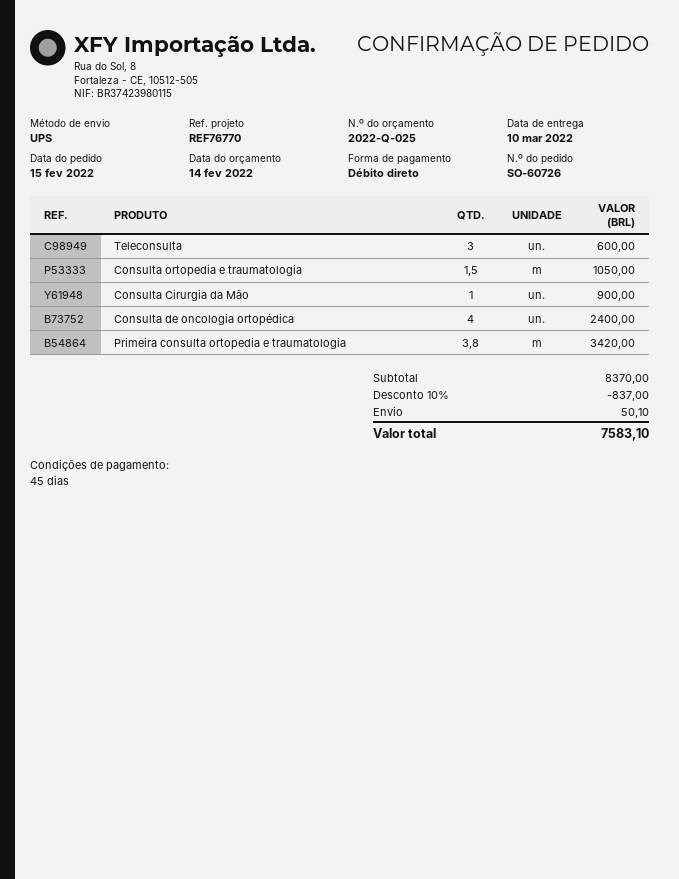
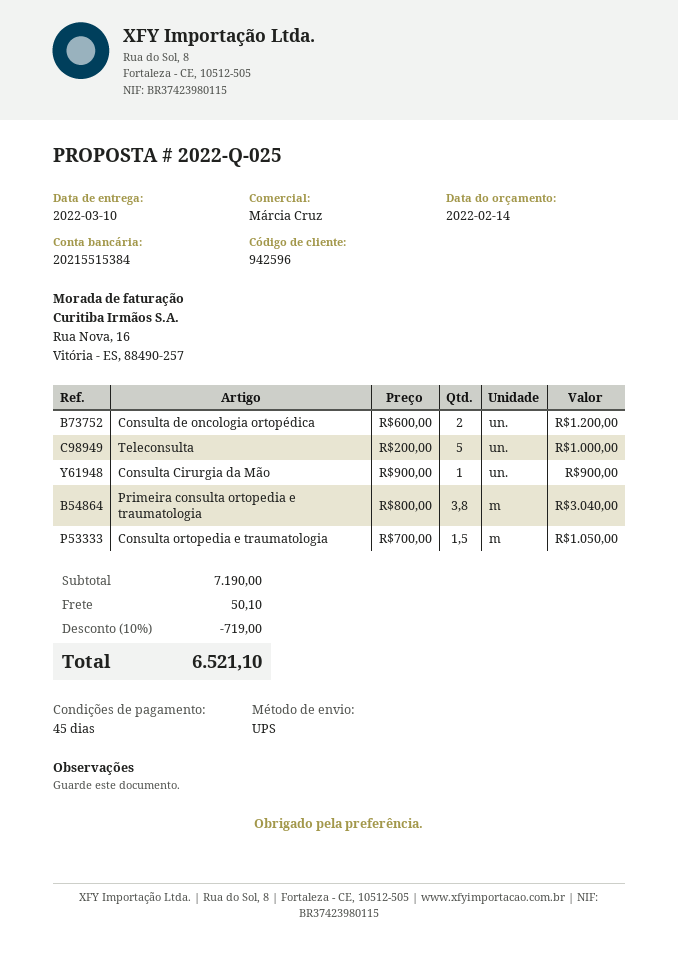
Teleconsulta: 3 for 600.00 -> 5 for 1000.00
Consulta de oncologia ortopédica: 4 for 2400.00 -> 2 for 1200.00
Primeira consulta ortopedia e traumatologia: 3.8 for 3420.00 -> 3.8 for 3040.00
subtotal: 8370.00 -> 7190.00
discount: 10% = 837.00 -> 10% = 719.00
total: 7583.10 -> 6521.10

